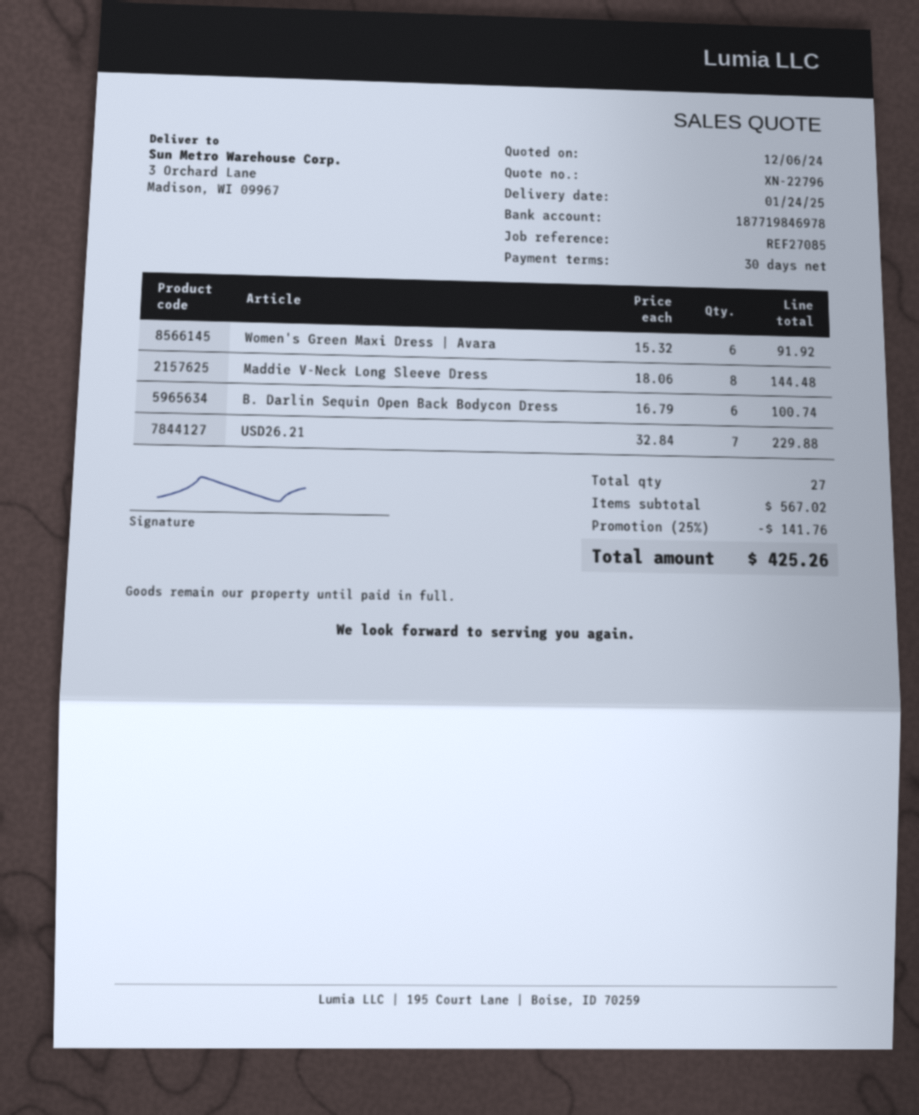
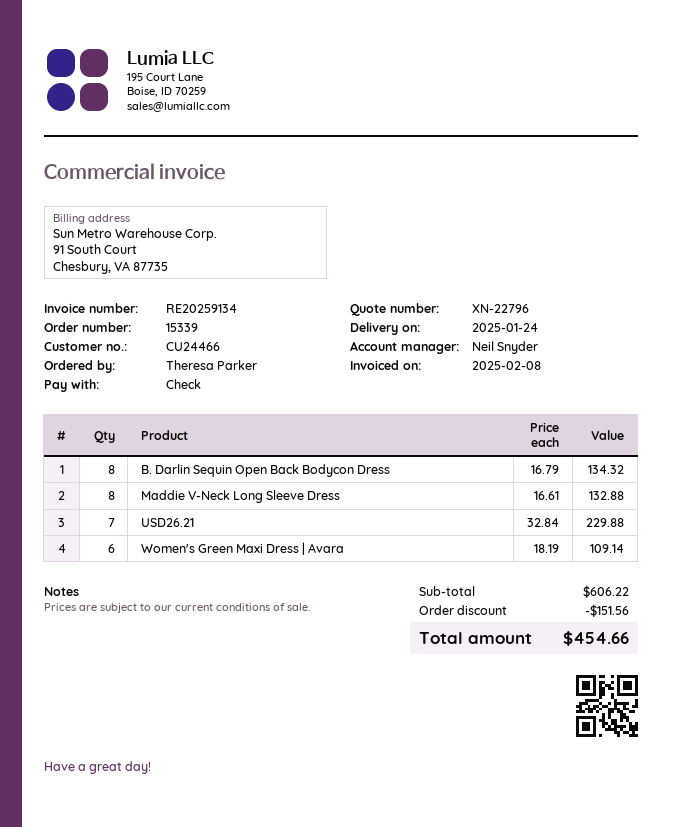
Women's Green Maxi Dress | Avara: 6 x 15.32 = 91.92 -> 6 x 18.19 = 109.14
Maddie V-Neck Long Sleeve Dress: 8 x 18.06 = 144.48 -> 8 x 16.61 = 132.88
B. Darlin Sequin Open Back Bodycon Dress: 6 x 16.79 = 100.74 -> 8 x 16.79 = 134.32
subtotal: 567.02 -> 606.22
discount: 141.76 -> 151.56
total: 425.26 -> 454.66

